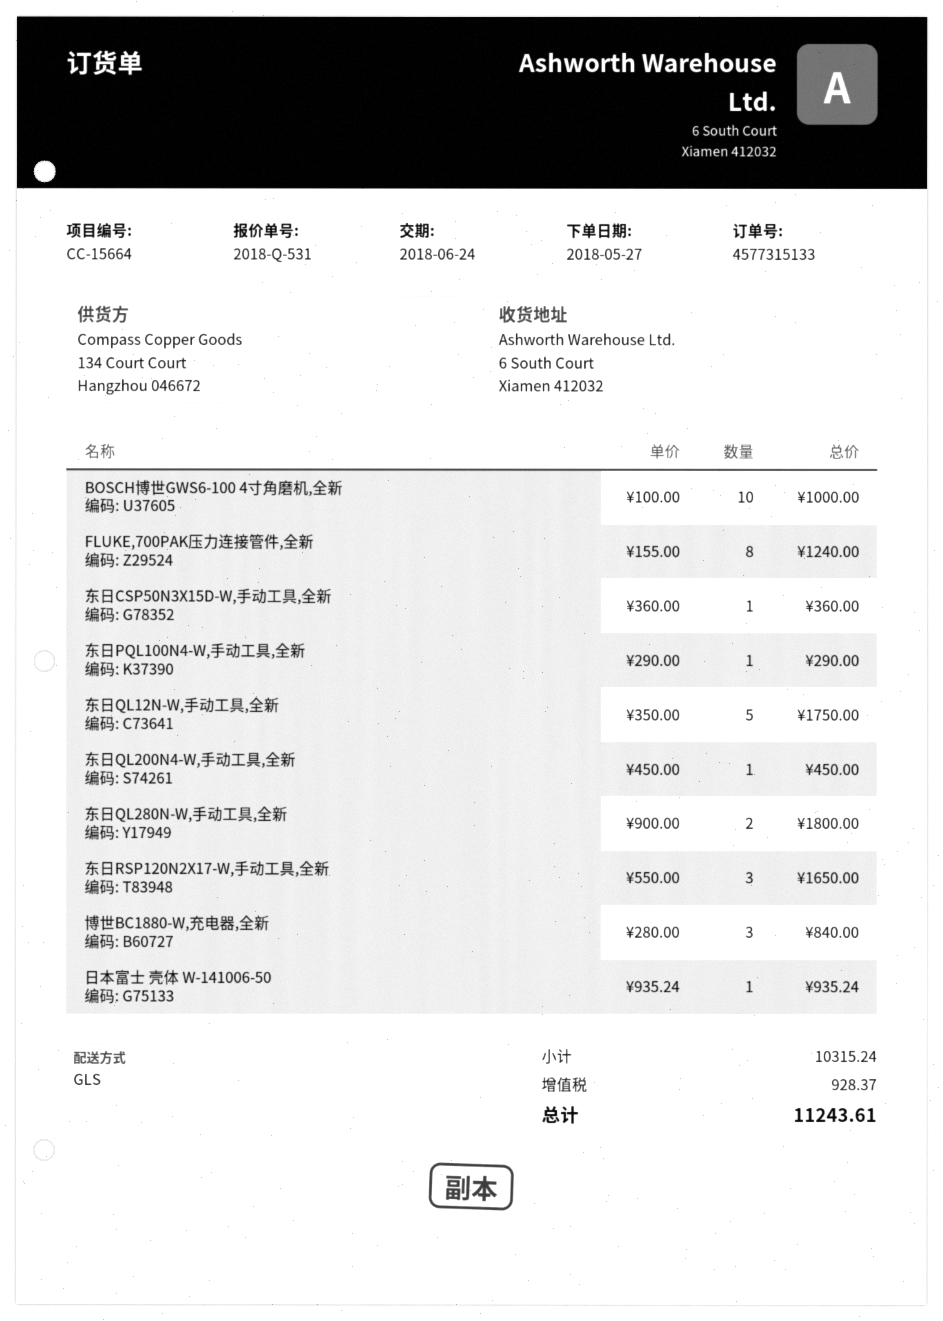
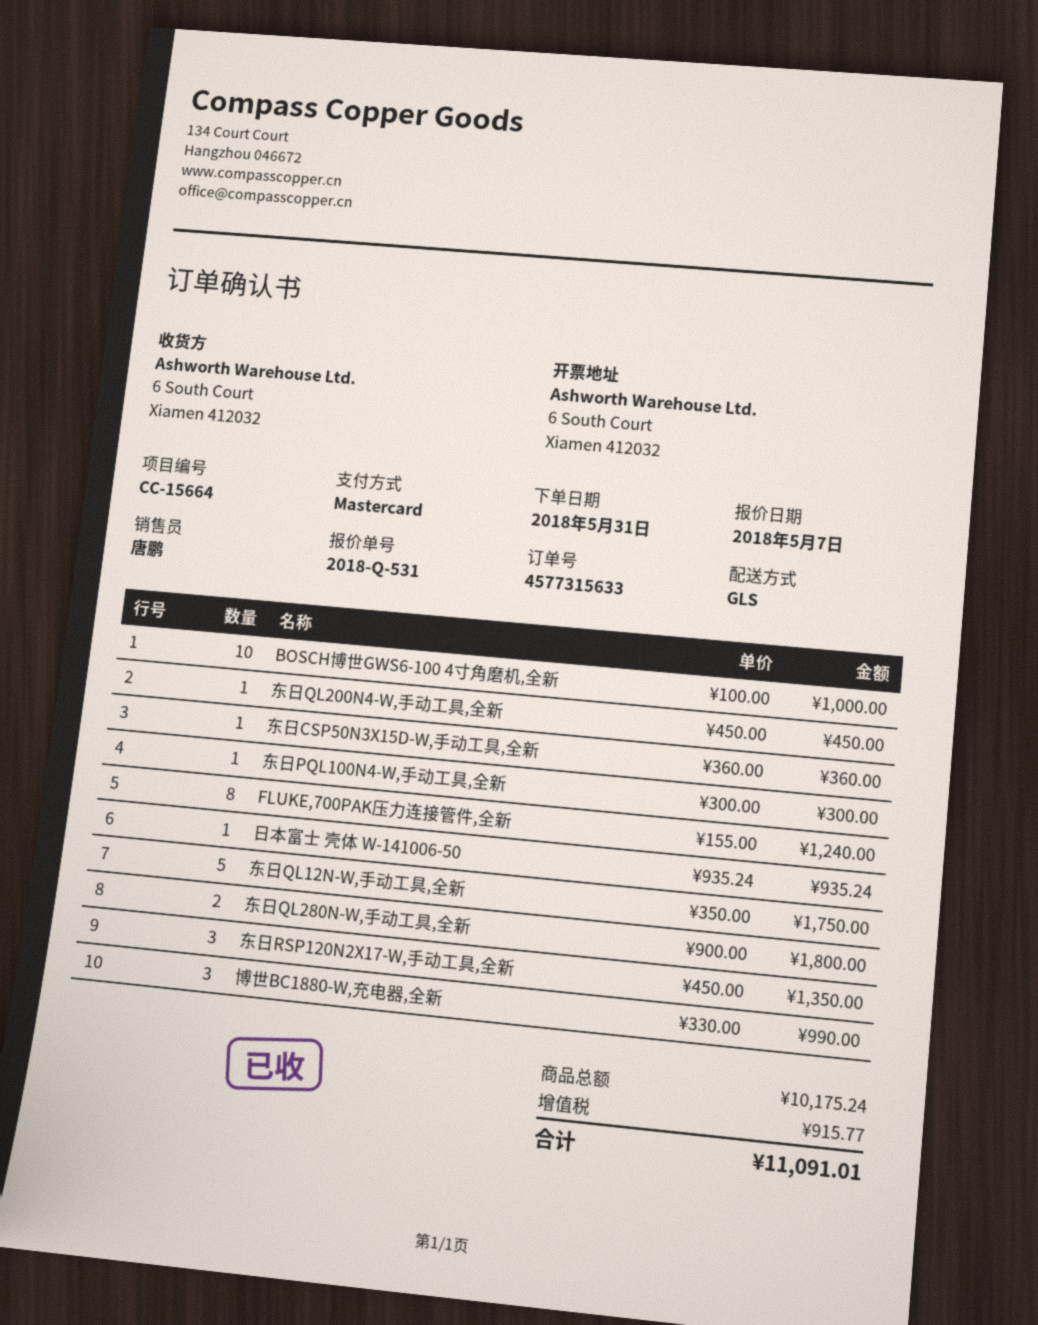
order number: 4577315133 -> 4577315633
order date: 2018-05-27 -> 2018-05-31
东日PQL100N4-W,手动工具,全新: 1 x 290.00 = 290.00 -> 1 x 300.00 = 300.00
东日RSP120N2X17-W,手动工具,全新: 3 x 550.00 = 1650.00 -> 3 x 450.00 = 1350.00
博世BC1880-W,充电器,全新: 3 x 280.00 = 840.00 -> 3 x 330.00 = 990.00
subtotal: 10315.24 -> 10175.24
tax: 928.37 -> 915.77
total: 11243.61 -> 11091.01

